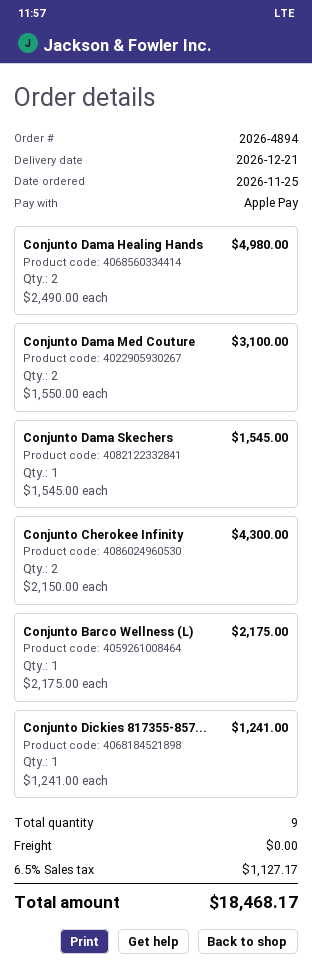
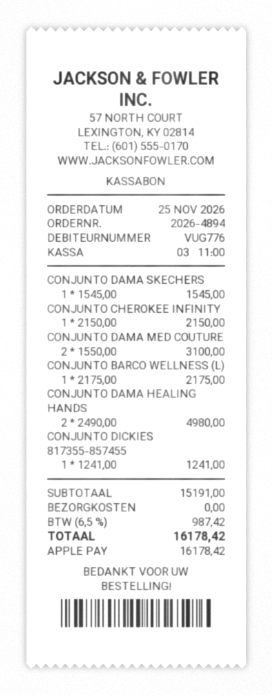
Conjunto Cherokee Infinity: 2 x 2150.00 = 4300.00 -> 1 x 2150.00 = 2150.00
tax: 6.5% = 1127.17 -> 6.5% = 987.42
total: 18468.17 -> 16178.42

